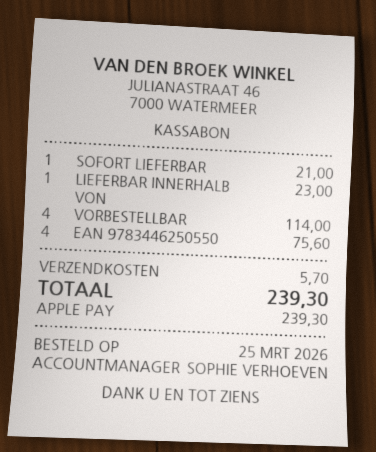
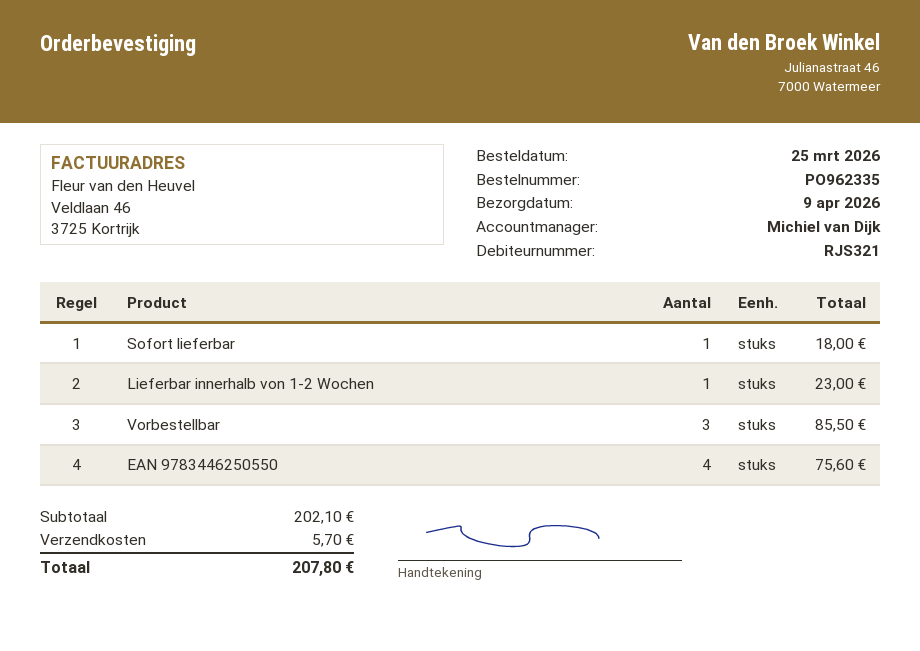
sales rep: SOPHIE VERHOEVEN -> Michiel van Dijk
SOFORT LIEFERBAR: 1 for 21.00 -> 1 for 18.00
VORBESTELLBAR: 4 for 114.00 -> 3 for 85.50
total: 239.30 -> 207.80

